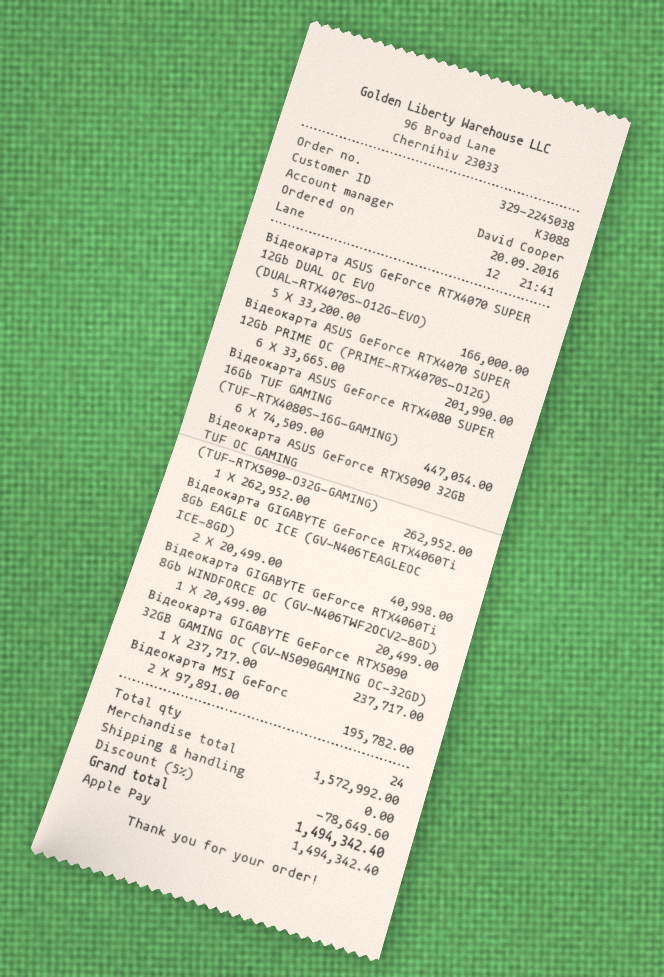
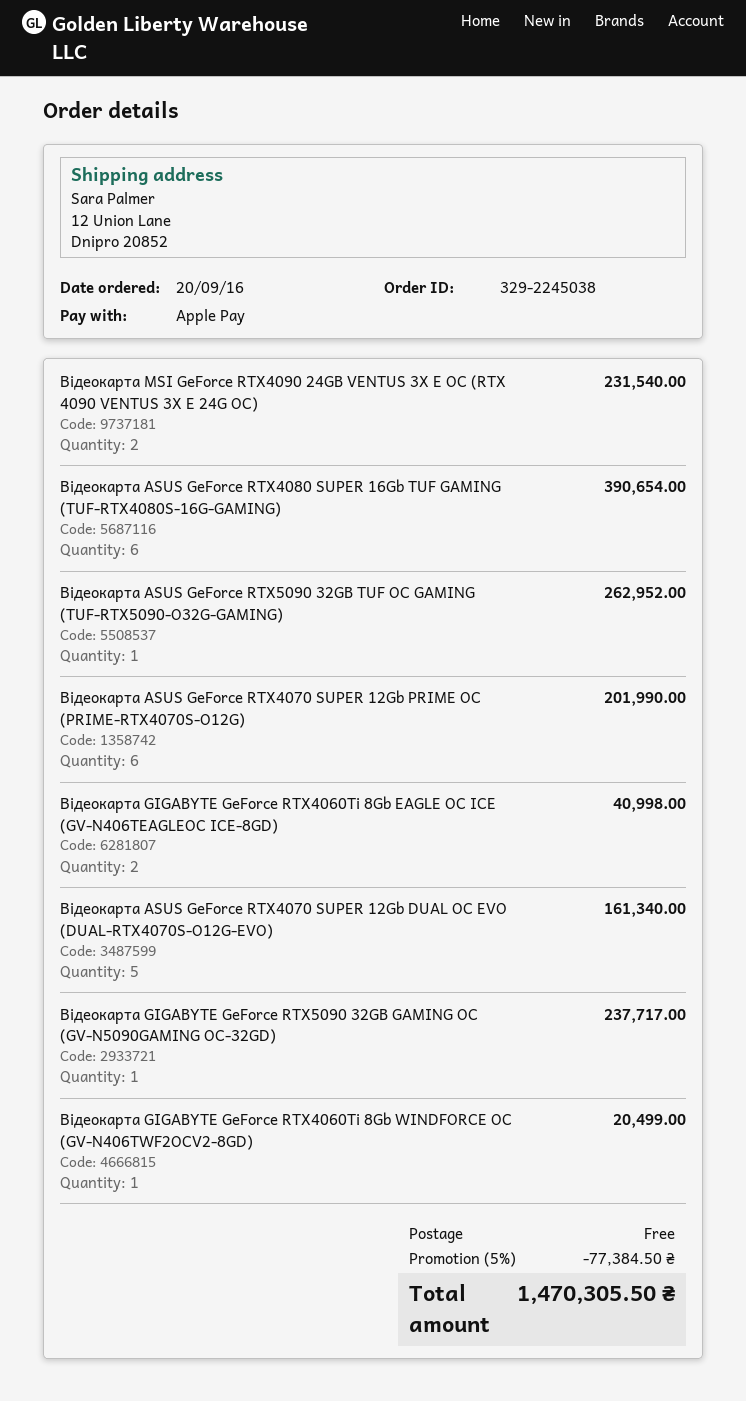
Відеокарта ASUS GeForce RTX4070 SUPER 12Gb DUAL OC EVO (DUAL-RTX4070S-O12G-EVO): 5 for 166000.00 -> 5 for 161340.00
Відеокарта ASUS GeForce RTX4080 SUPER 16Gb TUF GAMING (TUF-RTX4080S-16G-GAMING): 6 for 447054.00 -> 6 for 390654.00
Відеокарта MSI GeForc: 2 for 195782.00 -> 2 for 231540.00
discount: 5% = 78649.60 -> 5% = 77384.50
total: 1494342.40 -> 1470305.50

